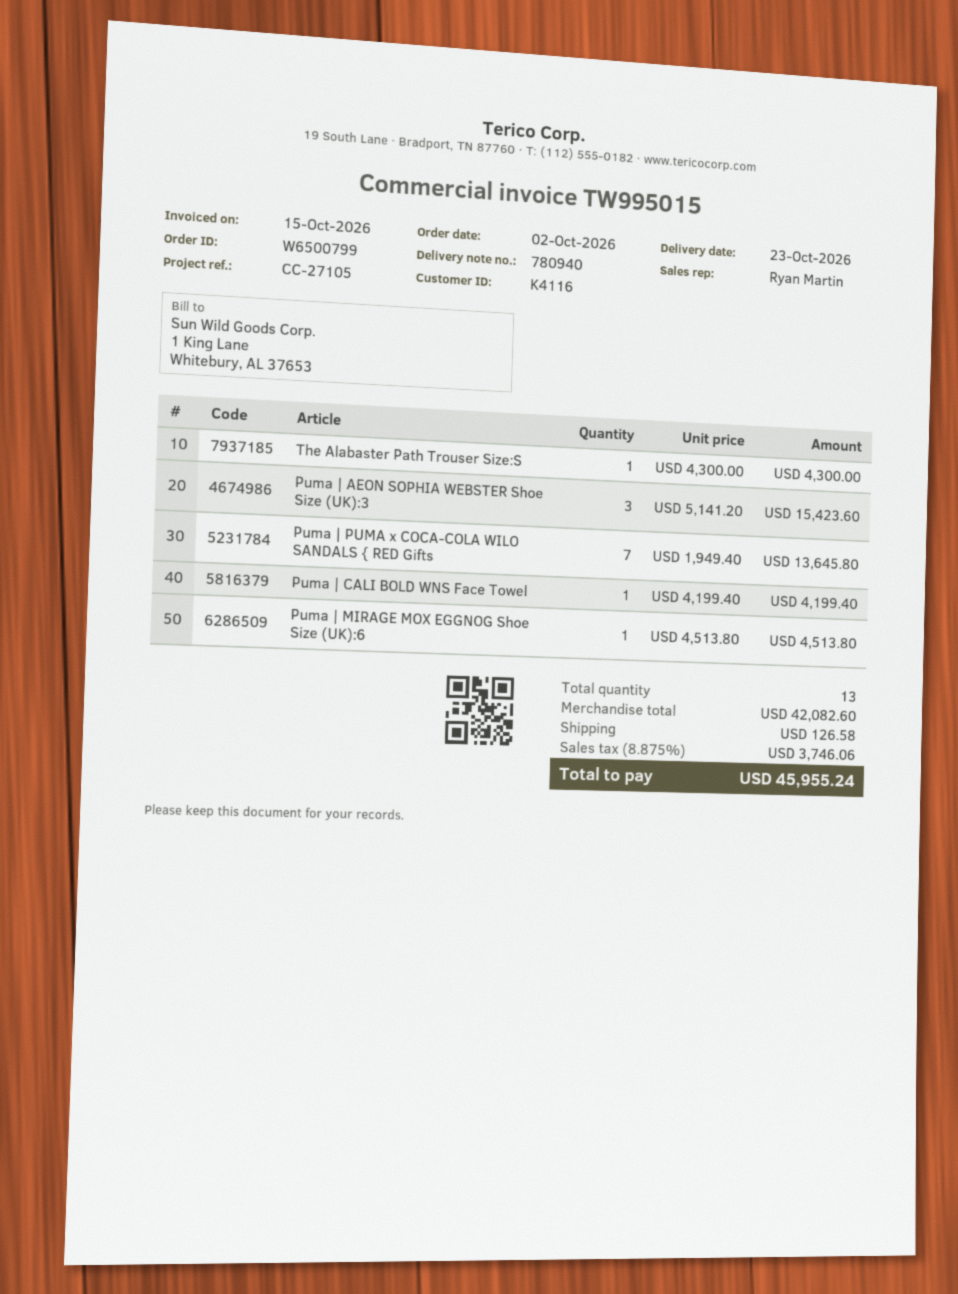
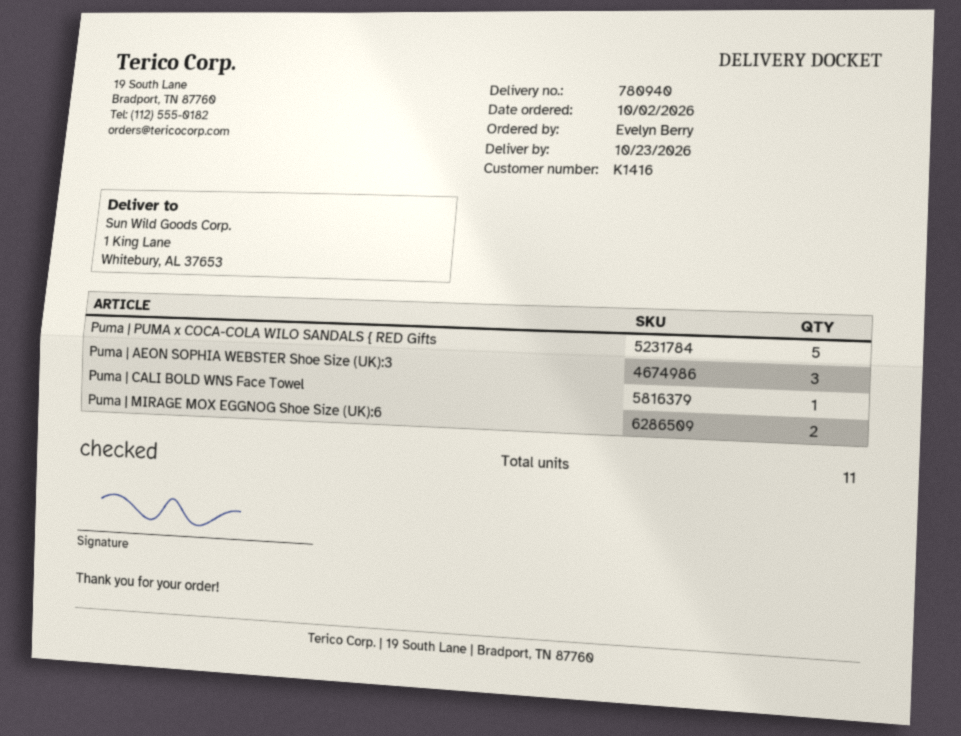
customer number: K4116 -> K1416
The Alabaster Path Trouser Size:S: 1 -> none
Puma | PUMA x COCA-COLA WILO SANDALS { RED Gifts: 7 -> 5
Puma | MIRAGE MOX EGGNOG Shoe Size (UK):6: 1 -> 2
total quantity: 13 -> 11

